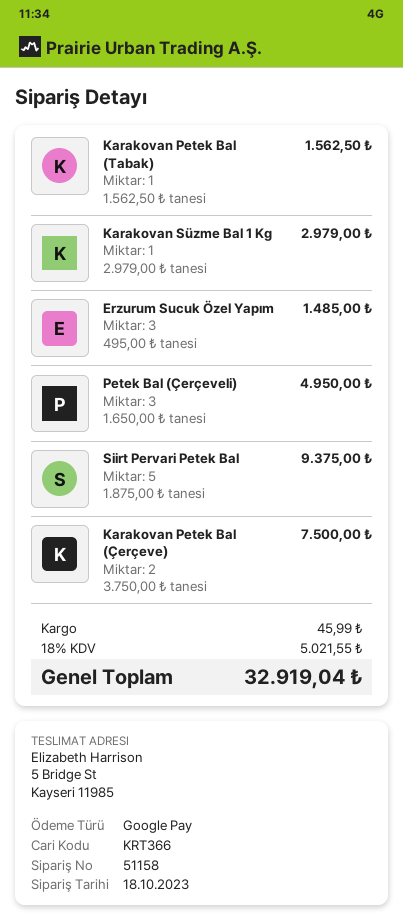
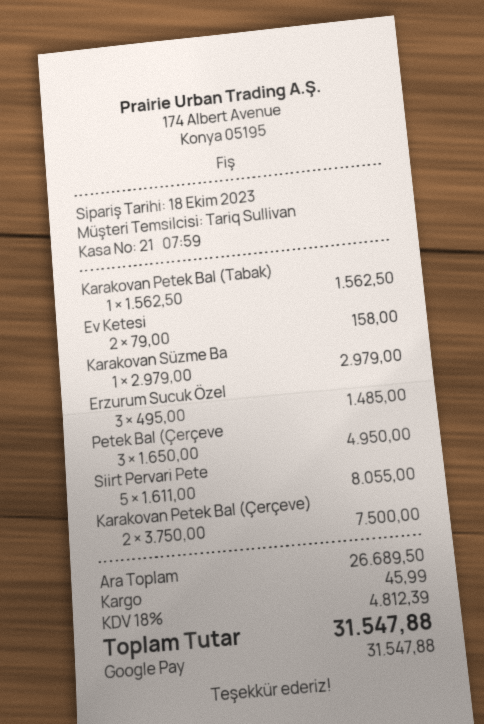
Siirt Pervari Petek Bal: 5 x 1875.00 = 9375.00 -> 5 x 1611.00 = 8055.00
Ev Ketesi: none -> 2 x 79.00 = 158.00
tax: 18% = 5021.55 -> 18% = 4812.39
total: 32919.04 -> 31547.88

